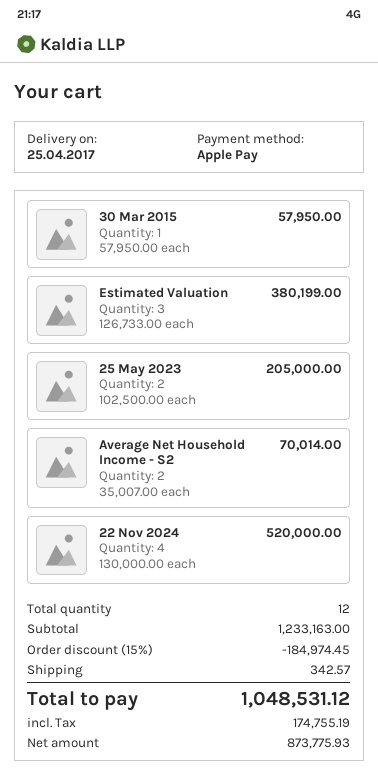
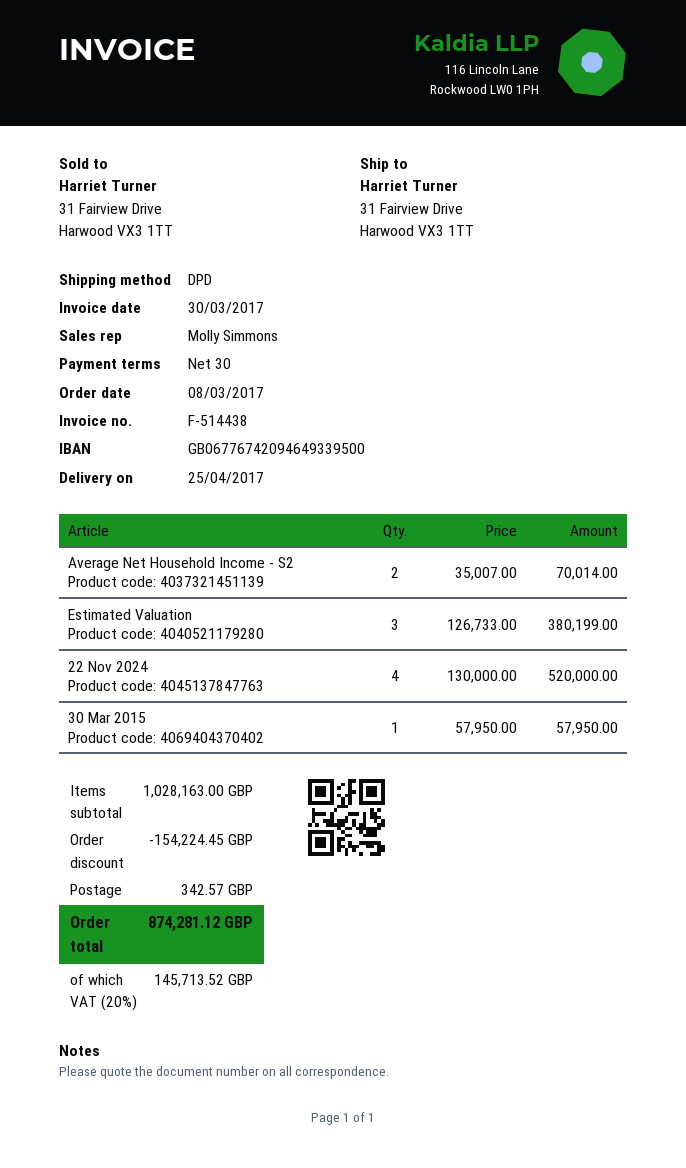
25 May 2023: 2 x 102500.00 = 205000.00 -> none
subtotal: 1233163.00 -> 1028163.00
discount: 184974.45 -> 154224.45
tax: 174755.19 -> 145713.52
total: 1048531.12 -> 874281.12

